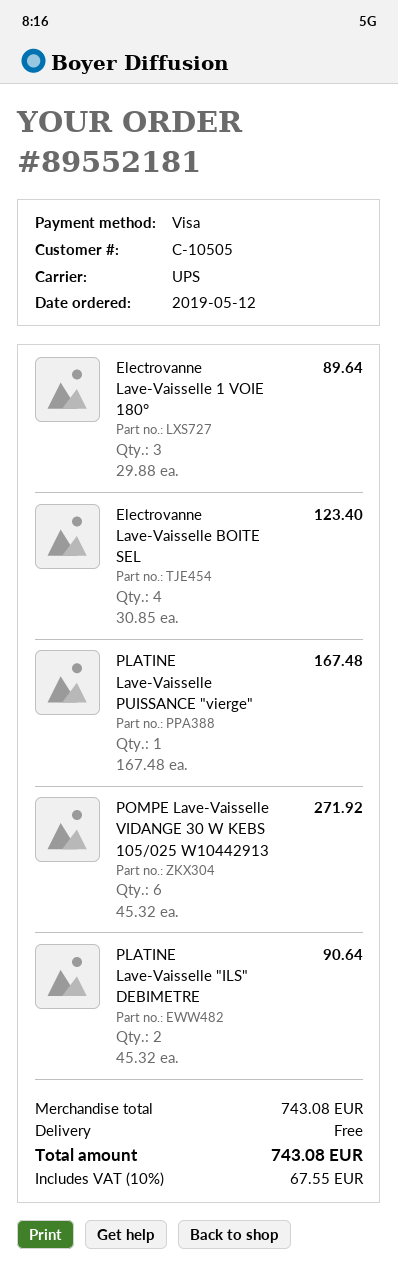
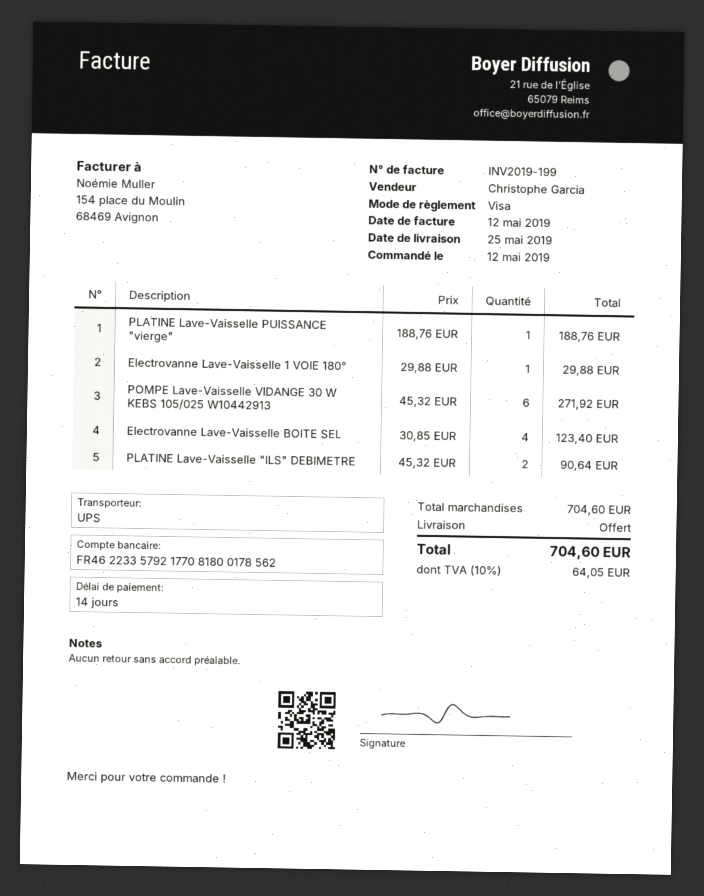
Electrovanne Lave-Vaisselle 1 VOIE 180°: 3 x 29.88 = 89.64 -> 1 x 29.88 = 29.88
PLATINE Lave-Vaisselle PUISSANCE "vierge": 1 x 167.48 = 167.48 -> 1 x 188.76 = 188.76
subtotal: 743.08 -> 704.60
tax: 10% = 67.55 -> 10% = 64.05
total: 743.08 -> 704.60

